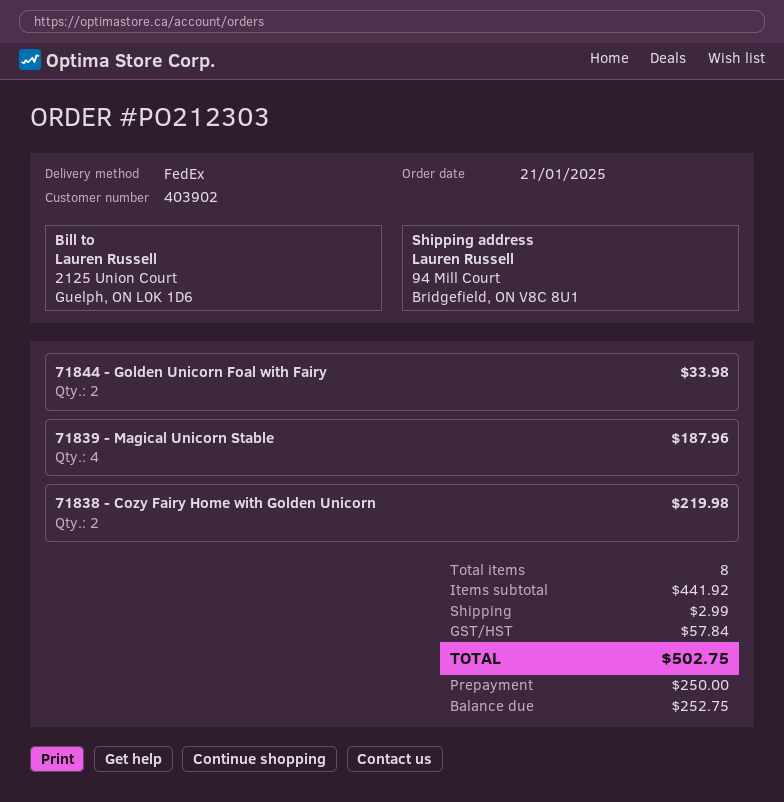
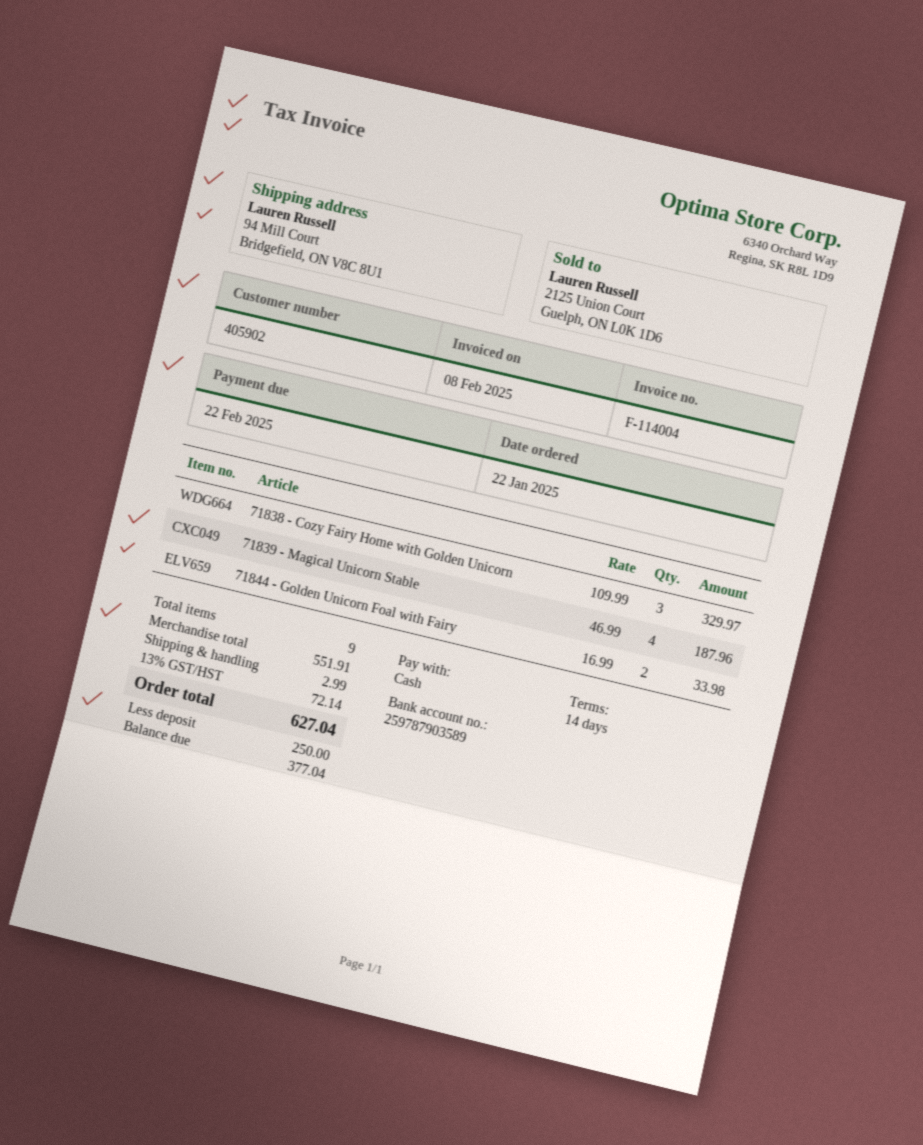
order date: 2025-01-21 -> 2025-01-22
customer number: 403902 -> 405902
71838 - Cozy Fairy Home with Golden Unicorn: 2 for 219.98 -> 3 for 329.97
total quantity: 8 -> 9
subtotal: 441.92 -> 551.91
tax: 57.84 -> 72.14
total: 502.75 -> 627.04
balance: 252.75 -> 377.04

